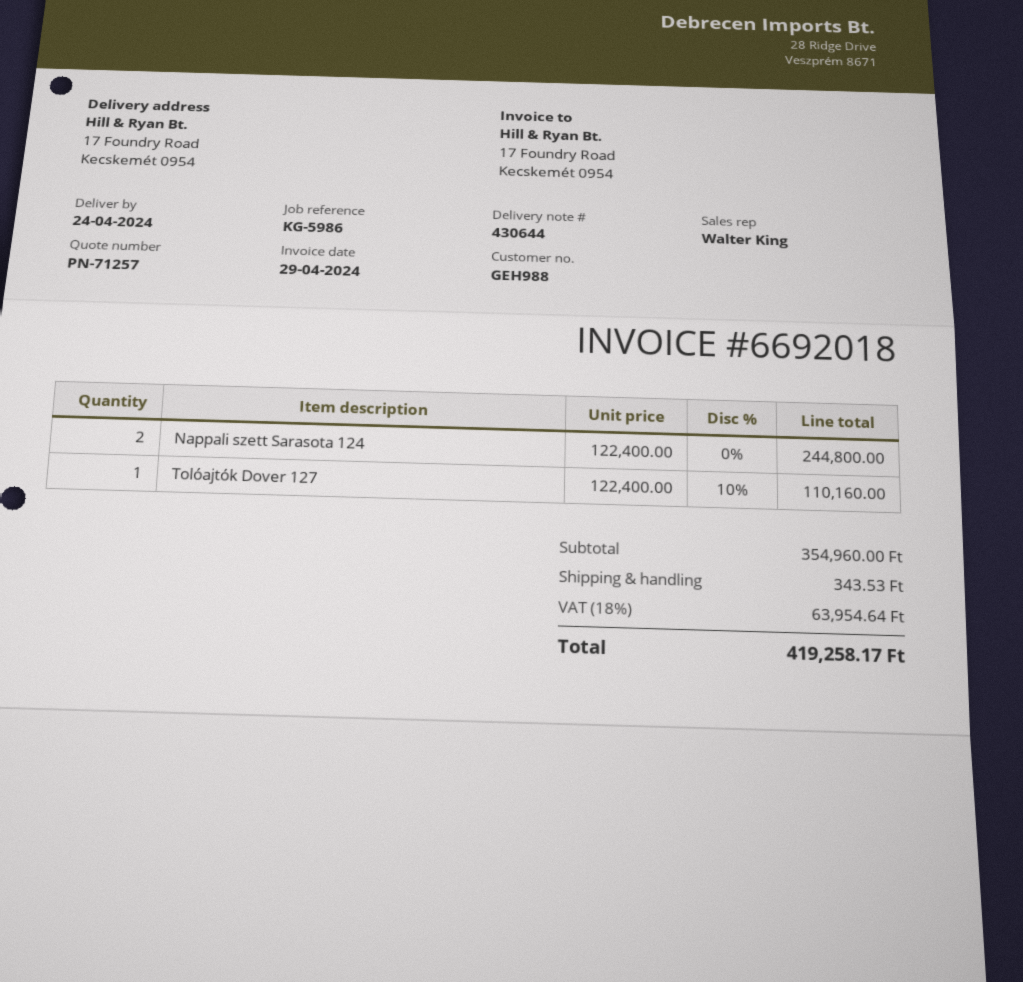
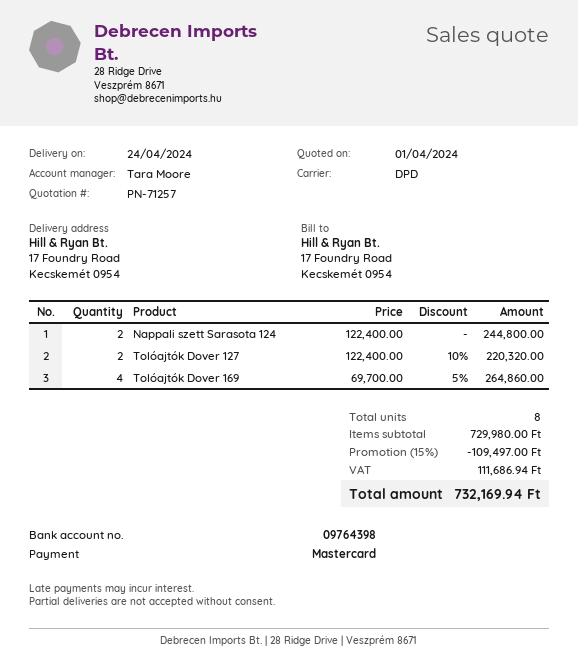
sales rep: Walter King -> Tara Moore
Tolóajtók Dover 127: 1 x 122400.00 - 10% = 110160.00 -> 2 x 122400.00 - 10% = 220320.00
Tolóajtók Dover 169: none -> 4 x 69700.00 - 5% = 264860.00
subtotal: 354960.00 -> 729980.00
discount: none -> 15% = 109497.00
shipping: 343.53 -> none
tax: 63954.64 -> 111686.94
total: 419258.17 -> 732169.94

